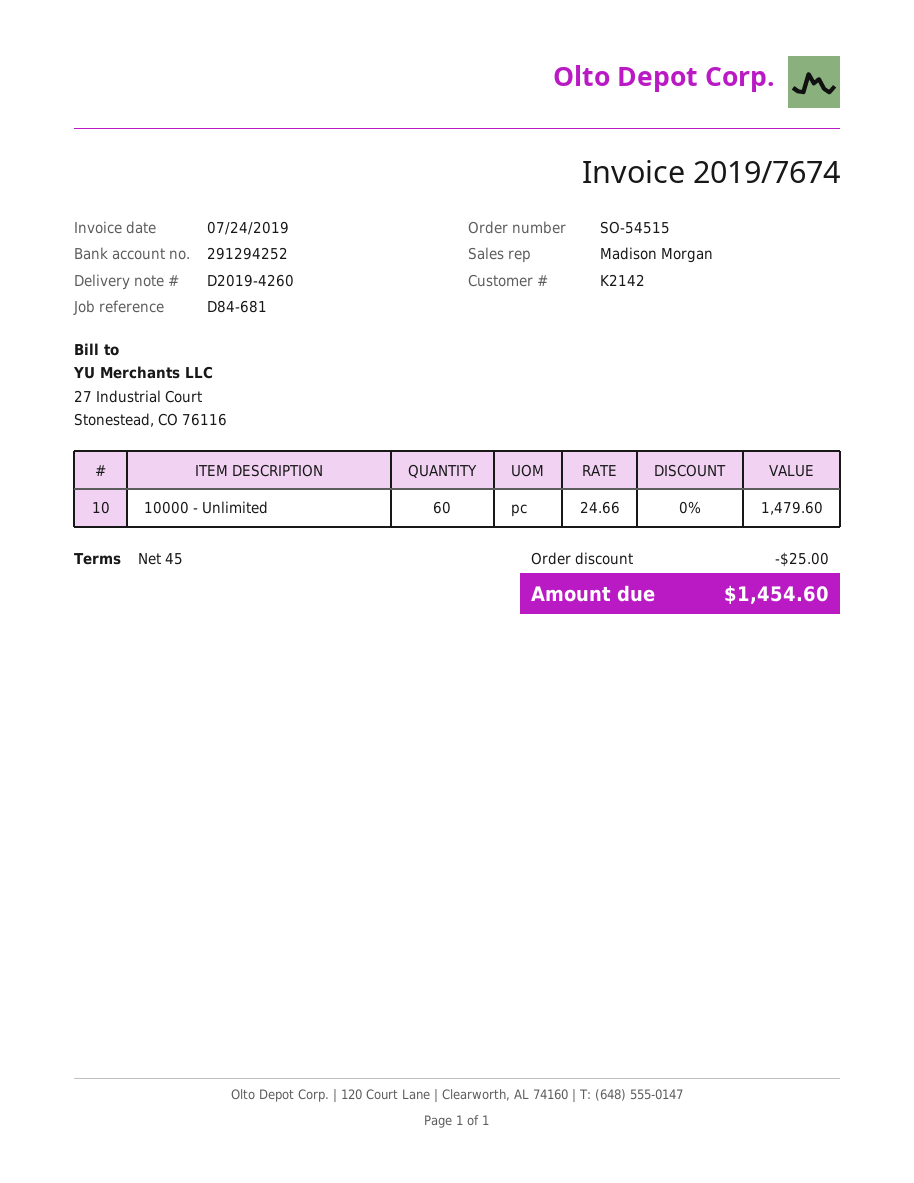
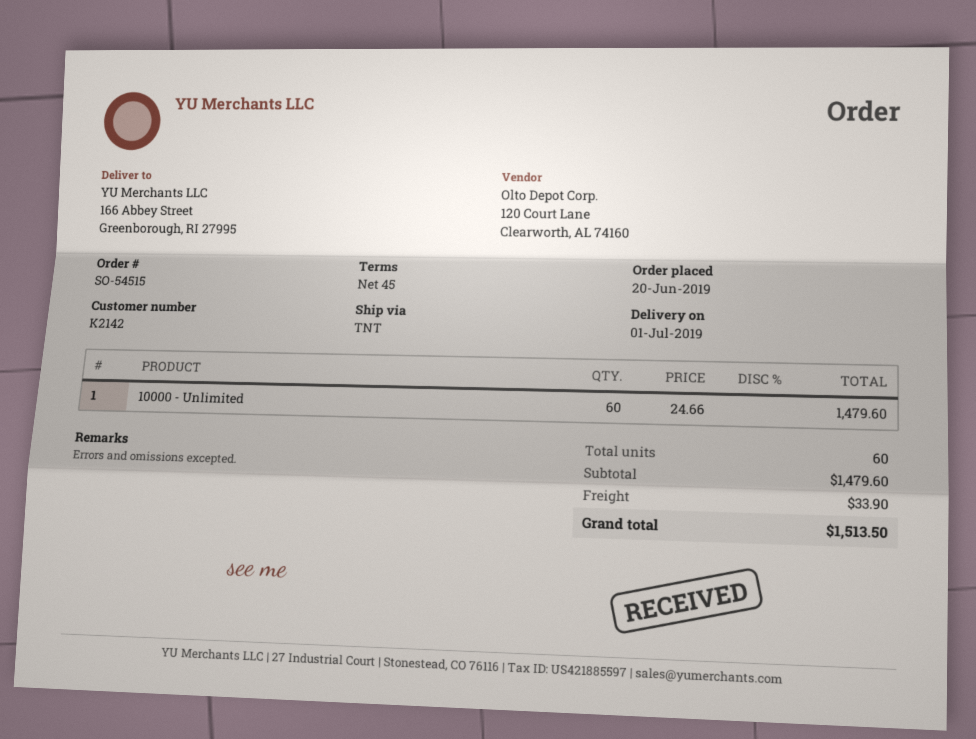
discount: 25.00 -> none
shipping: none -> 33.90
total: 1454.60 -> 1513.50

